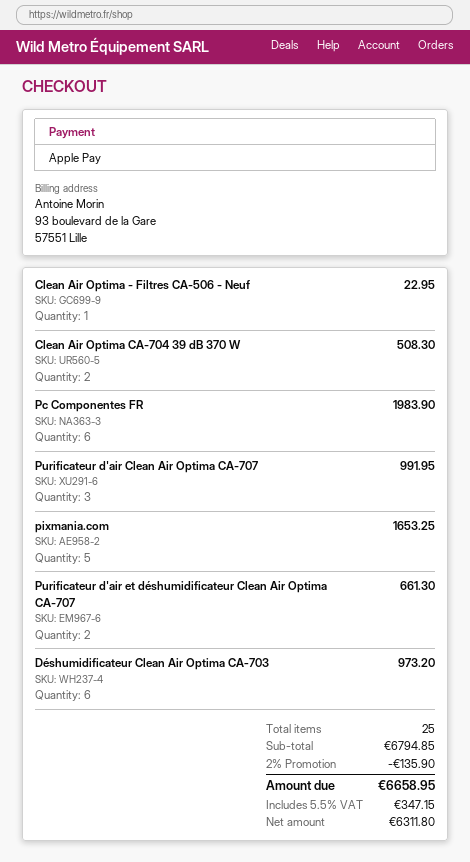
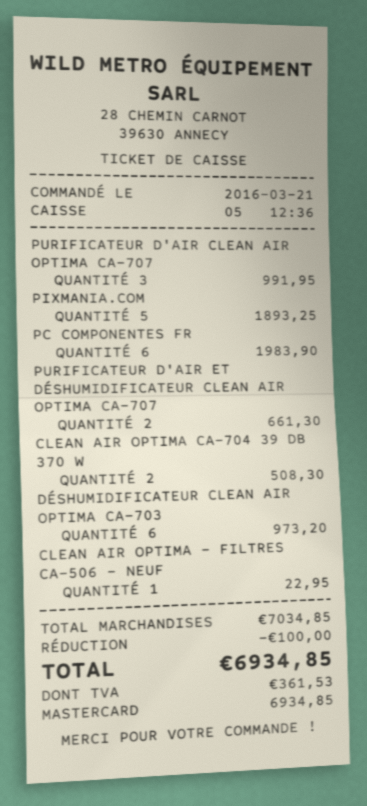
payment method: Apple Pay -> Mastercard
pixmania.com: 5 for 1653.25 -> 5 for 1893.25
subtotal: 6794.85 -> 7034.85
discount: 135.90 -> 100.00
tax: 347.15 -> 361.53
total: 6658.95 -> 6934.85

